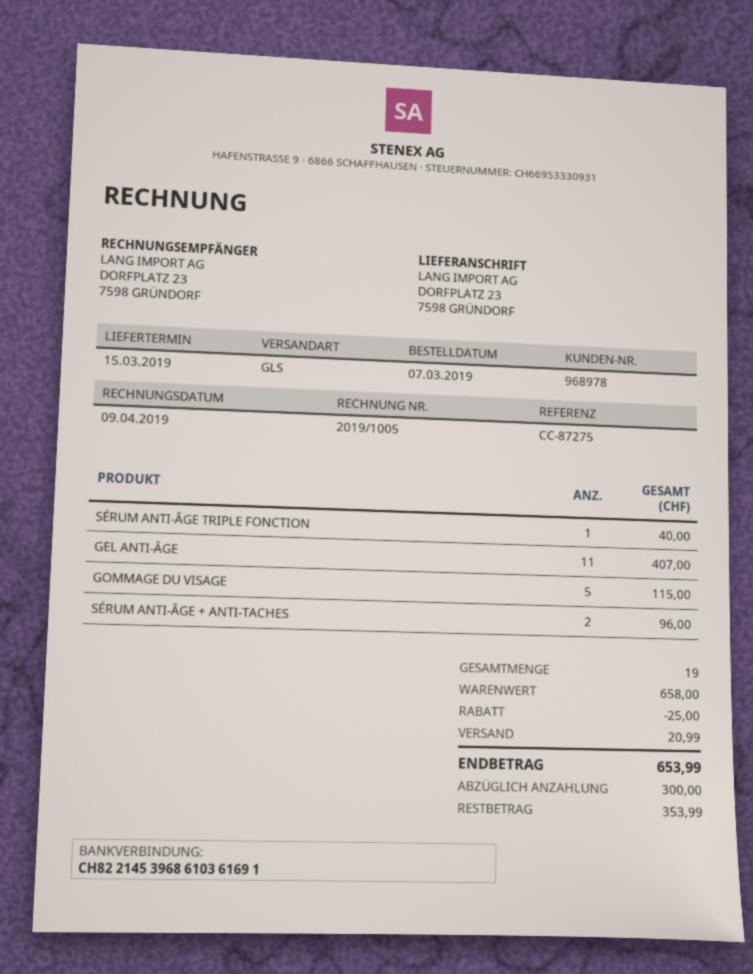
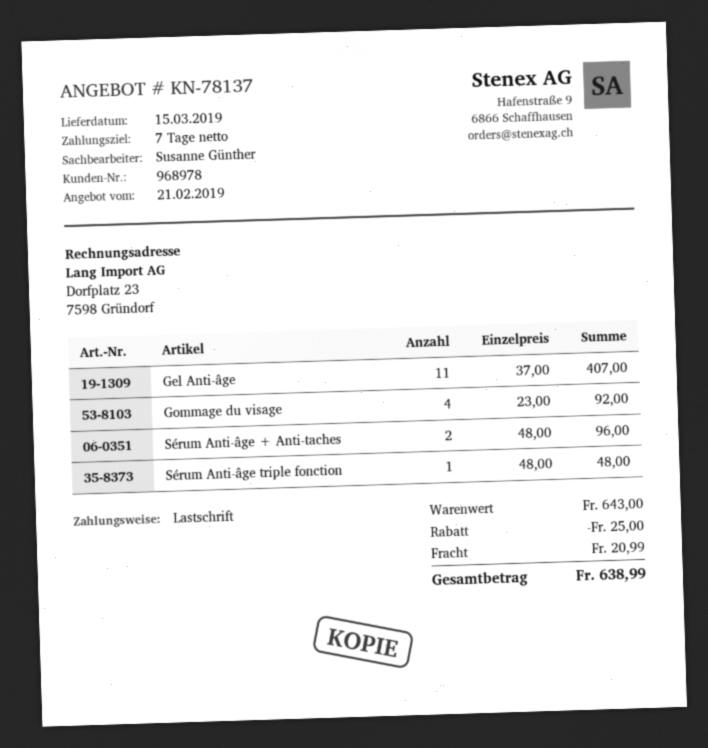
SÉRUM ANTI-ÂGE TRIPLE FONCTION: 1 for 40.00 -> 1 for 48.00
GOMMAGE DU VISAGE: 5 for 115.00 -> 4 for 92.00
subtotal: 658.00 -> 643.00
total: 653.99 -> 638.99

